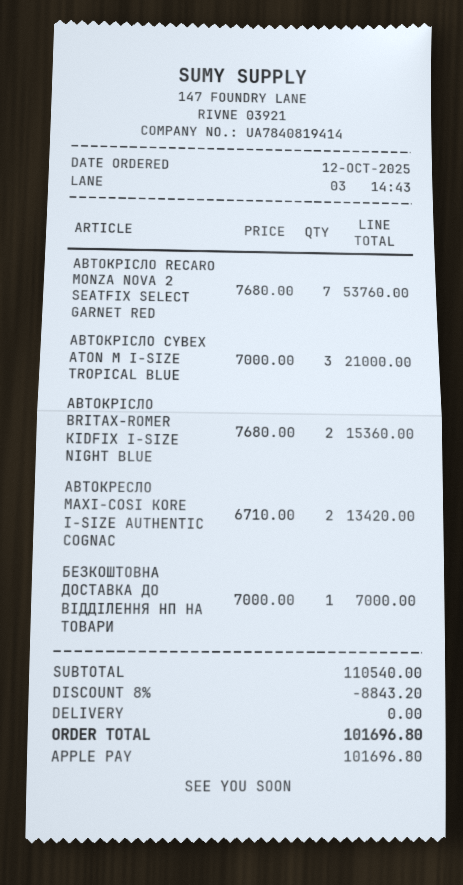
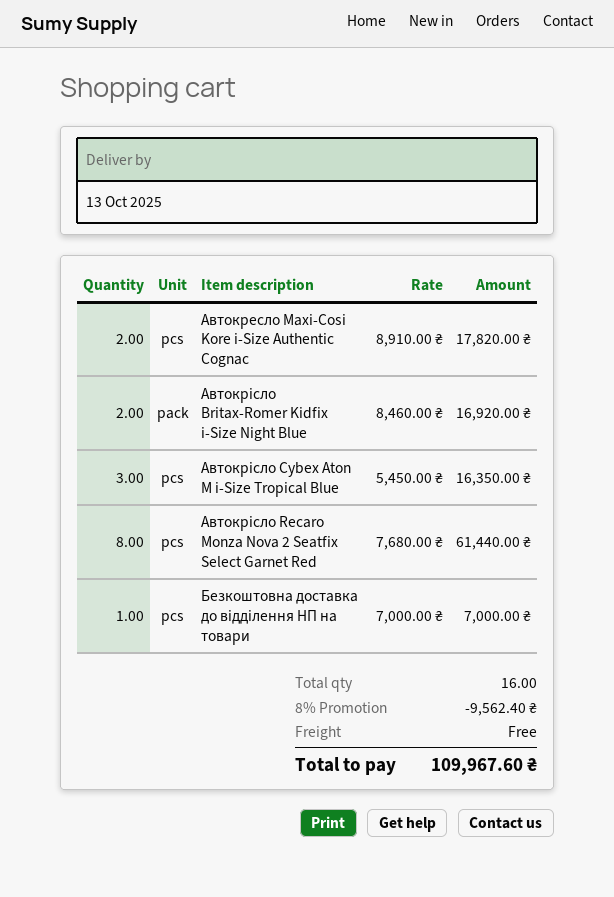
АВТОКРІСЛО RECARO MONZA NOVA 2 SEATFIX SELECT GARNET RED: 7 x 7680.00 = 53760.00 -> 8 x 7680.00 = 61440.00
АВТОКРІСЛО CYBEX ATON M I-SIZE TROPICAL BLUE: 3 x 7000.00 = 21000.00 -> 3 x 5450.00 = 16350.00
АВТОКРІСЛО BRITAX-ROMER KIDFIX I-SIZE NIGHT BLUE: 2 x 7680.00 = 15360.00 -> 2 x 8460.00 = 16920.00
АВТОКРЕСЛО MAXI-COSI KORE I-SIZE AUTHENTIC COGNAC: 2 x 6710.00 = 13420.00 -> 2 x 8910.00 = 17820.00
discount: 8% = 8843.20 -> 8% = 9562.40
total: 101696.80 -> 109967.60

